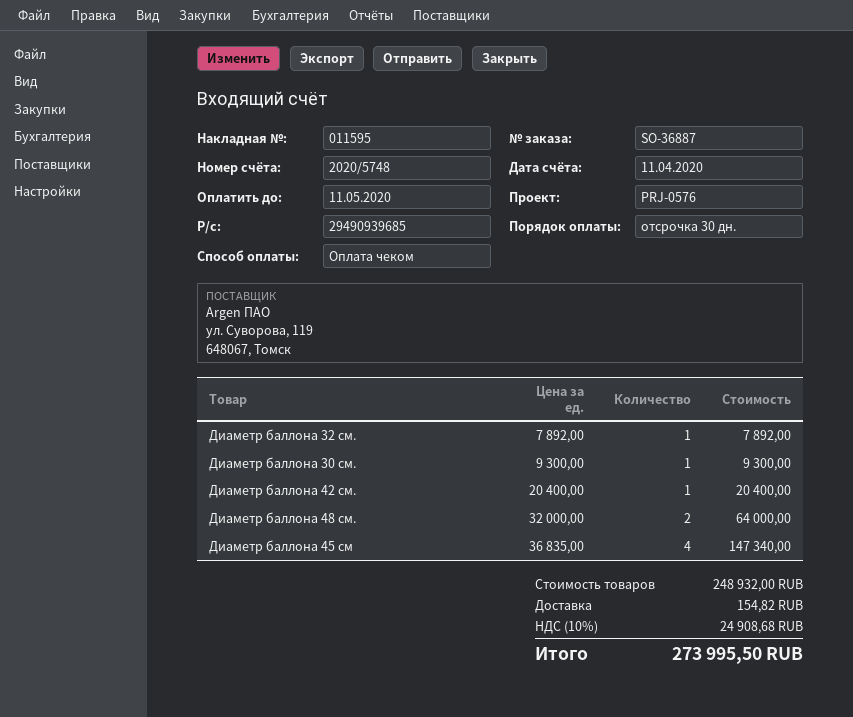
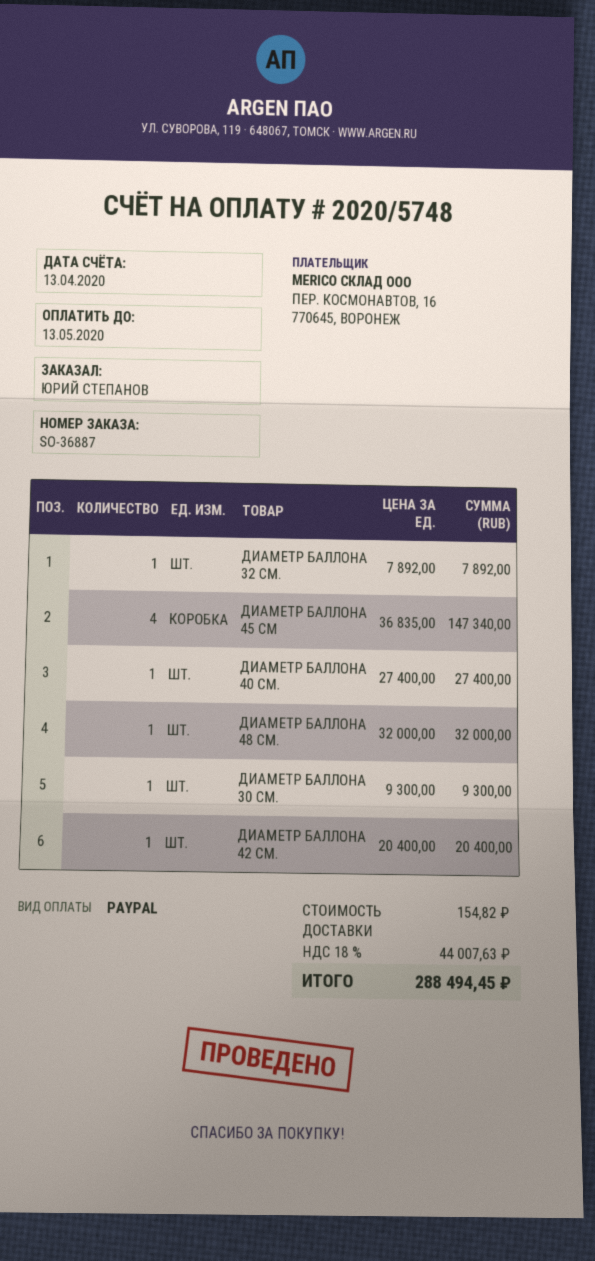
invoice date: 2020-04-11 -> 2020-04-13
due date: 2020-05-11 -> 2020-05-13
payment method: cheque -> PayPal
Диаметр баллона 48 см.: 2 x 32000.00 = 64000.00 -> 1 x 32000.00 = 32000.00
ДИАМЕТР БАЛЛОНА 40 СМ.: none -> 1 x 27400.00 = 27400.00
tax: 10% = 24908.68 -> 18% = 44007.63
total: 273995.50 -> 288494.45

